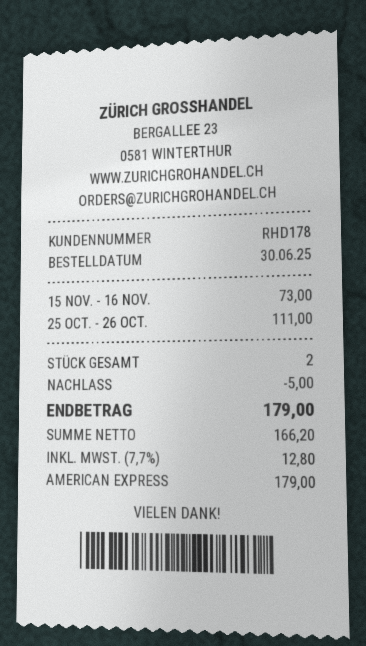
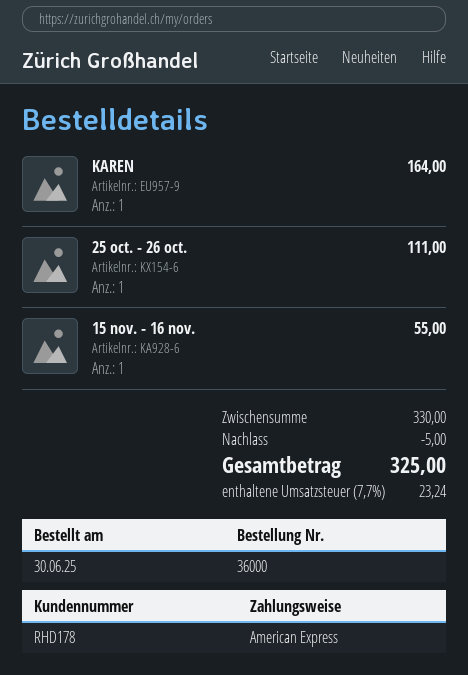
15 NOV. - 16 NOV.: 1 for 73.00 -> 1 for 55.00
KAREN: none -> 1 for 164.00
tax: 7.7% = 12.80 -> 7.7% = 23.24
total: 179.00 -> 325.00

